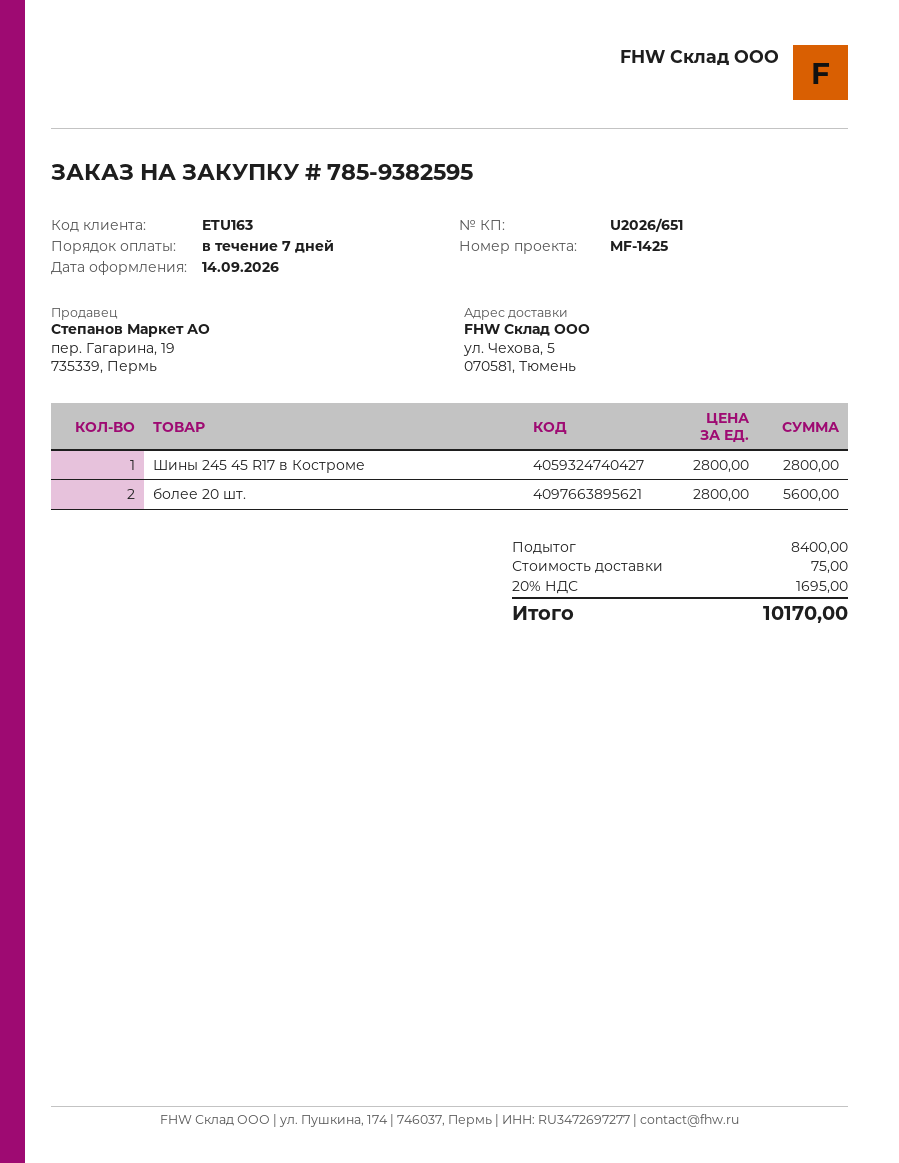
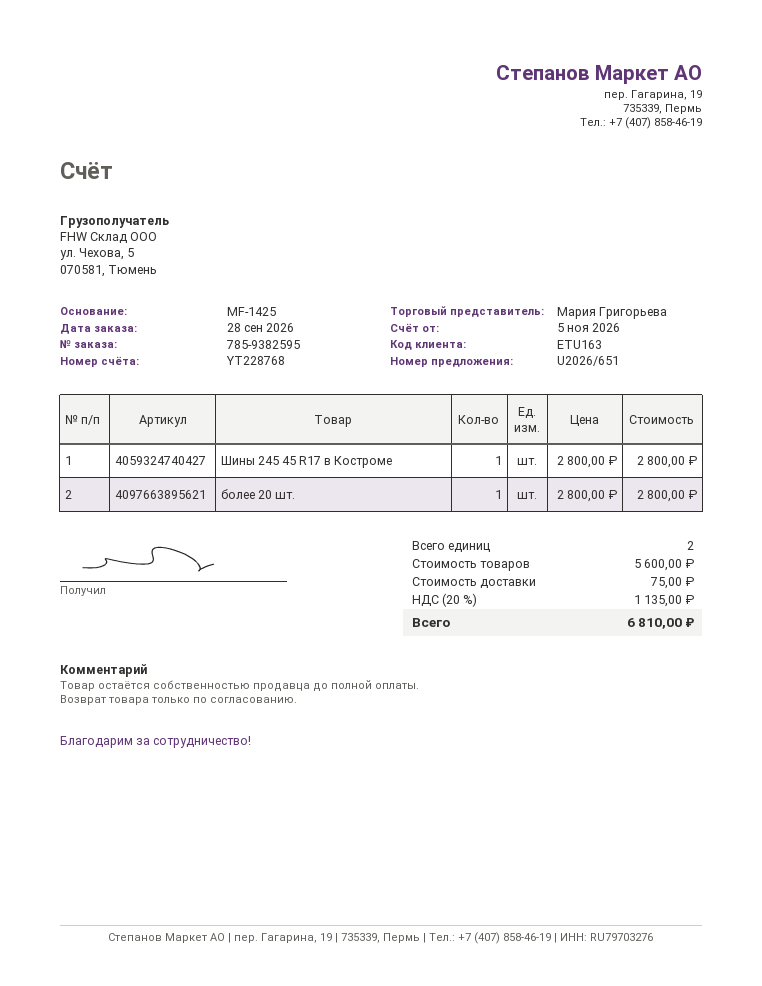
order date: 2026-09-14 -> 2026-09-28
более 20 шт.: 2 x 2800.00 = 5600.00 -> 1 x 2800.00 = 2800.00
subtotal: 8400.00 -> 5600.00
tax: 20% = 1695.00 -> 20% = 1135.00
total: 10170.00 -> 6810.00

